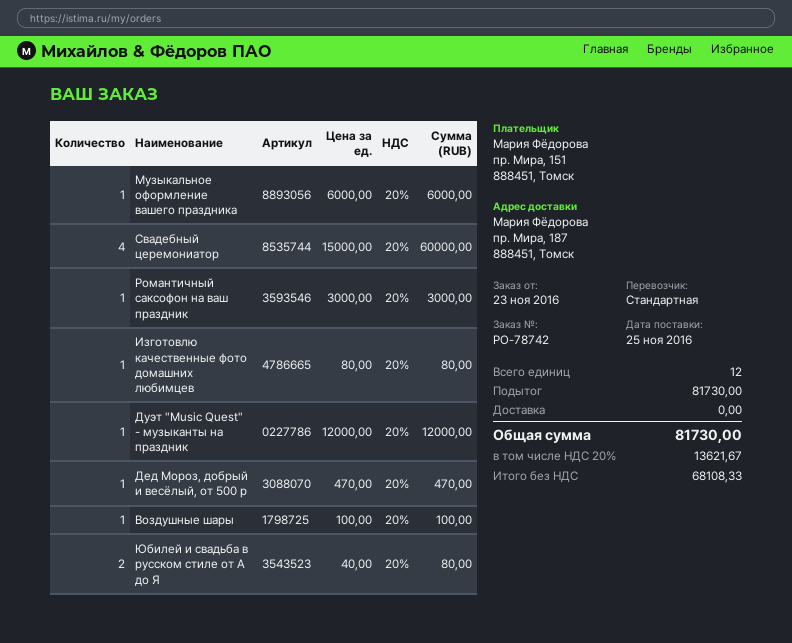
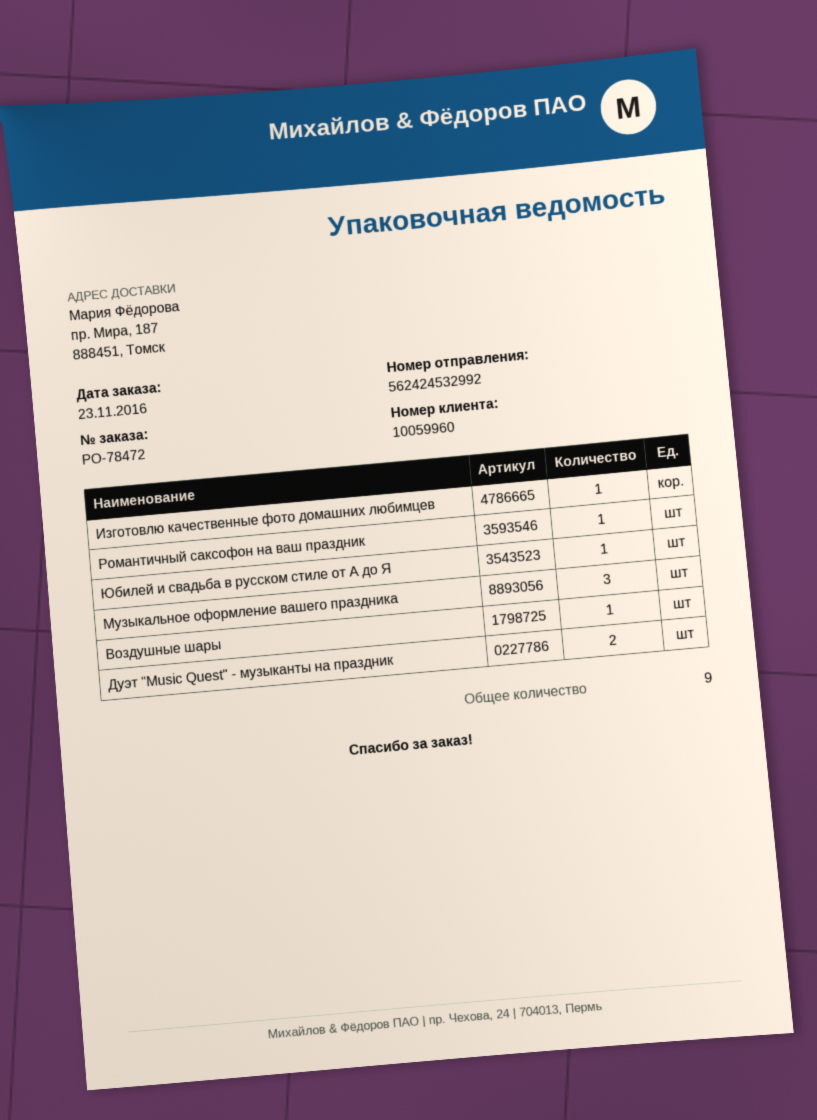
order number: PO-78742 -> PO-78472
Музыкальное оформление вашего праздника: 1 -> 3
Свадебный церемониатор: 4 -> none
Дуэт "Music Quest" - музыканты на праздник: 1 -> 2
Дед Mopоз, добрый и весёлый, oт 500 р: 1 -> none
Юбилей и свадьба в русском стиле от А до Я: 2 -> 1
total quantity: 12 -> 9

